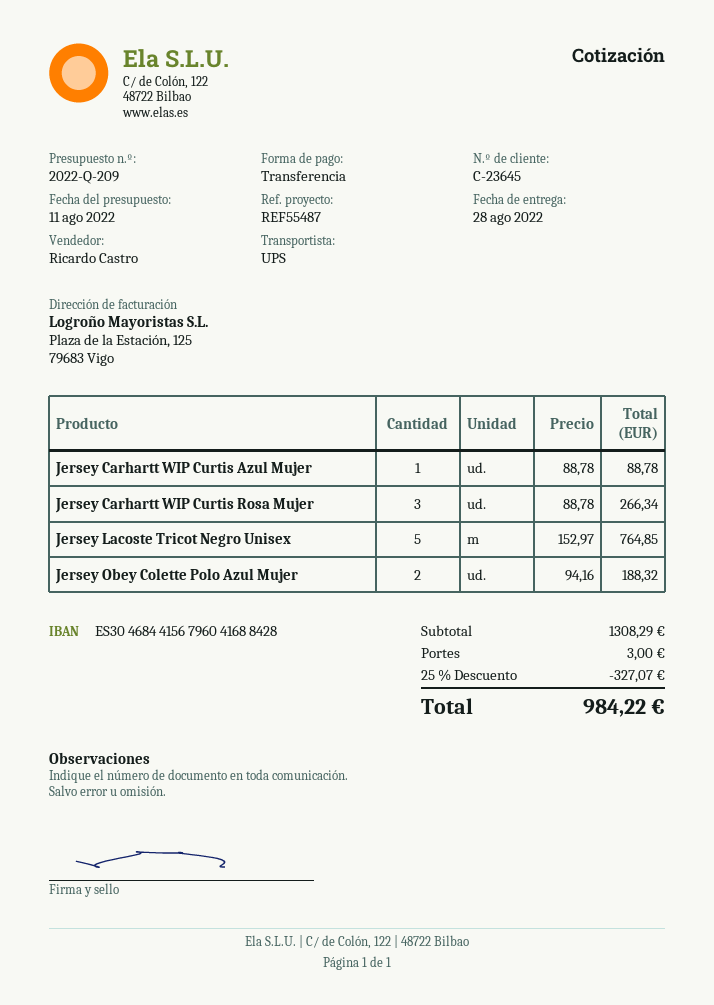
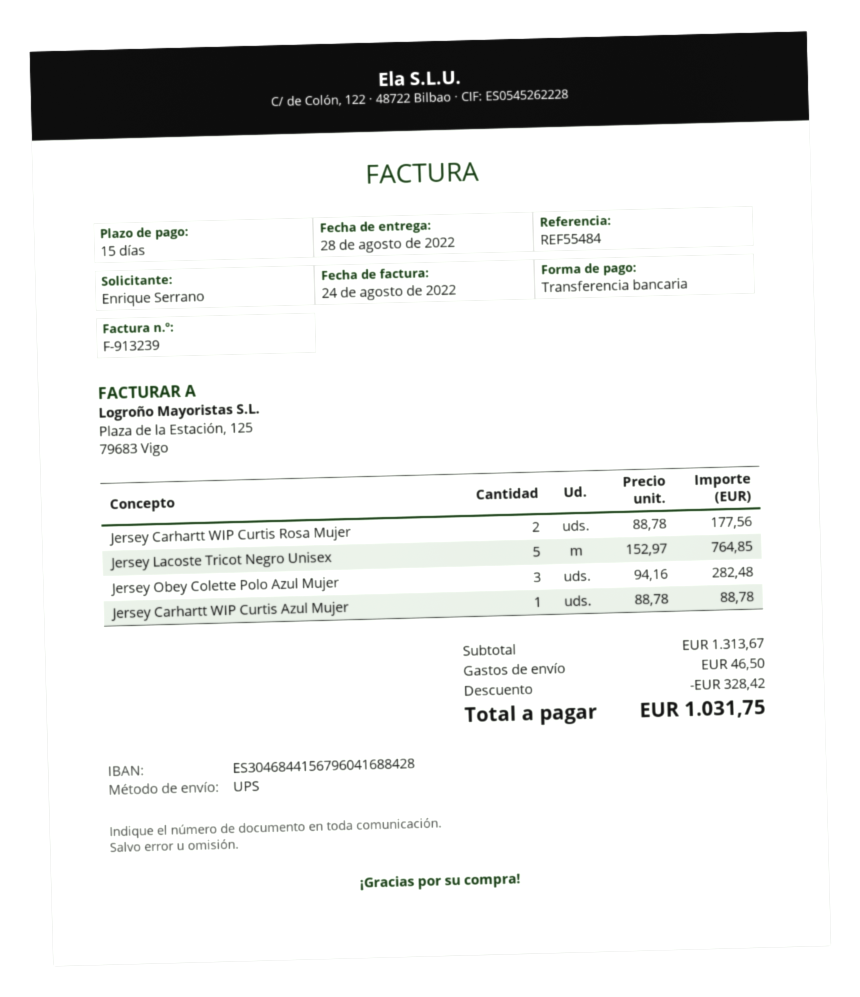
reference: REF55487 -> REF55484
Jersey Carhartt WIP Curtis Rosa Mujer: 3 x 88.78 = 266.34 -> 2 x 88.78 = 177.56
Jersey Obey Colette Polo Azul Mujer: 2 x 94.16 = 188.32 -> 3 x 94.16 = 282.48
subtotal: 1308.29 -> 1313.67
discount: 327.07 -> 328.42
shipping: 3.00 -> 46.50
total: 984.22 -> 1031.75

